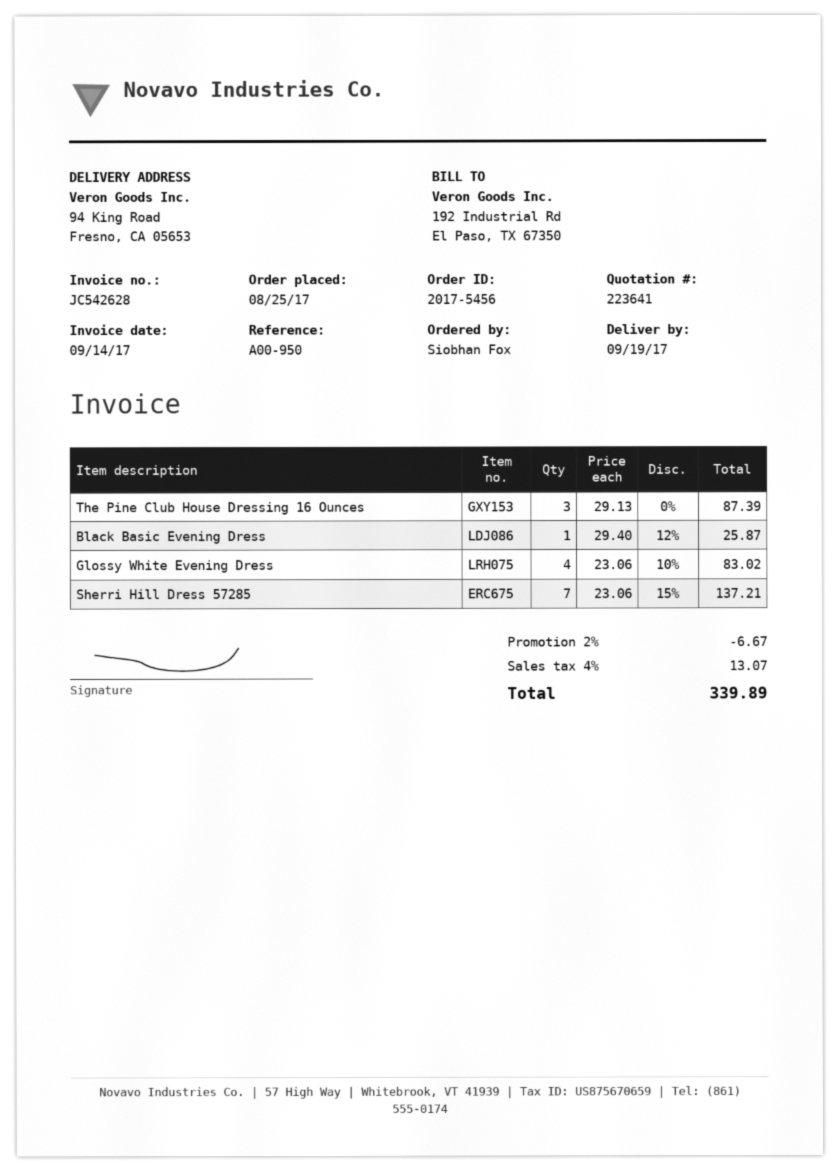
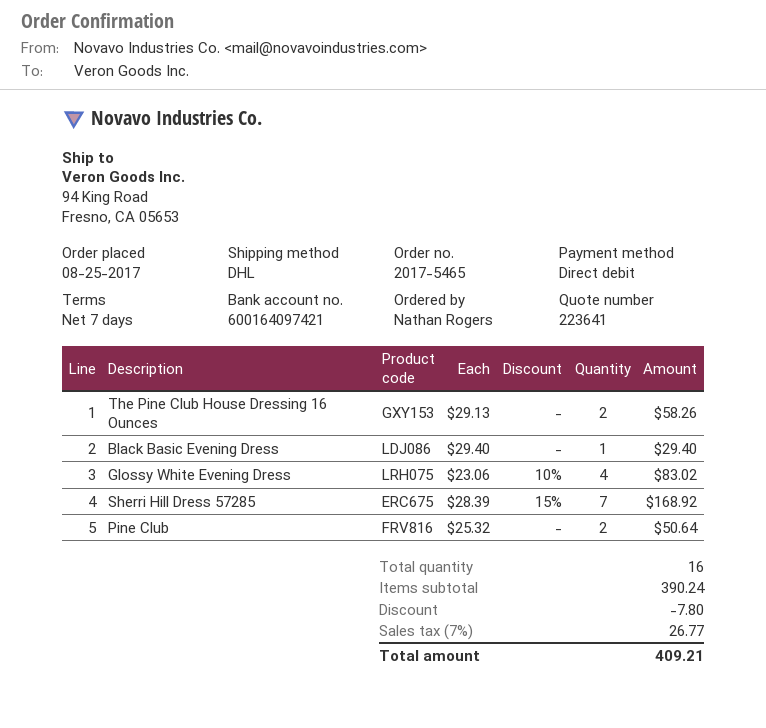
order number: 2017-5456 -> 2017-5465
ordered by: Siobhan Fox -> Nathan Rogers
The Pine Club House Dressing 16 Ounces: 3 x 29.13 = 87.39 -> 2 x 29.13 = 58.26
Black Basic Evening Dress: 1 x 29.40 - 12% = 25.87 -> 1 x 29.40 = 29.40
Sherri Hill Dress 57285: 7 x 23.06 - 15% = 137.21 -> 7 x 28.39 - 15% = 168.92
Pine Club: none -> 2 x 25.32 = 50.64
discount: 6.67 -> 7.80
tax: 4% = 13.07 -> 7% = 26.77
total: 339.89 -> 409.21

